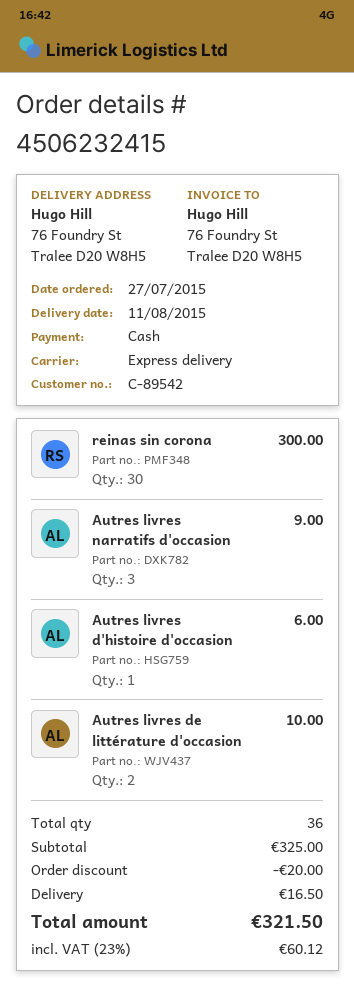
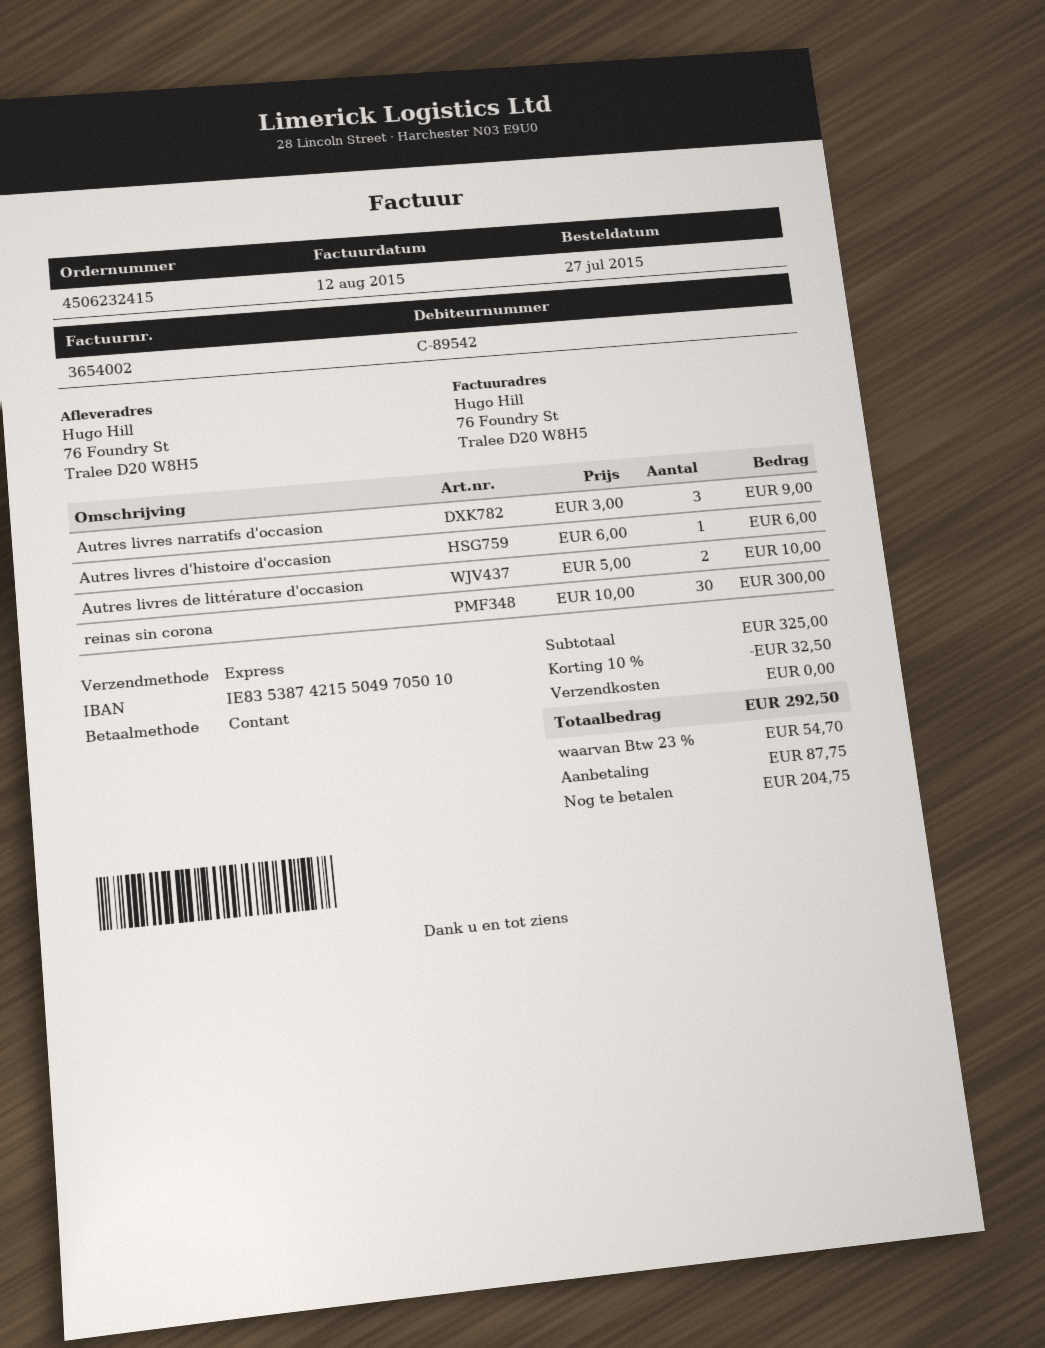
discount: 20.00 -> 32.50
shipping: 16.50 -> 0.00
tax: 23% = 60.12 -> 23% = 54.70
total: 321.50 -> 292.50

